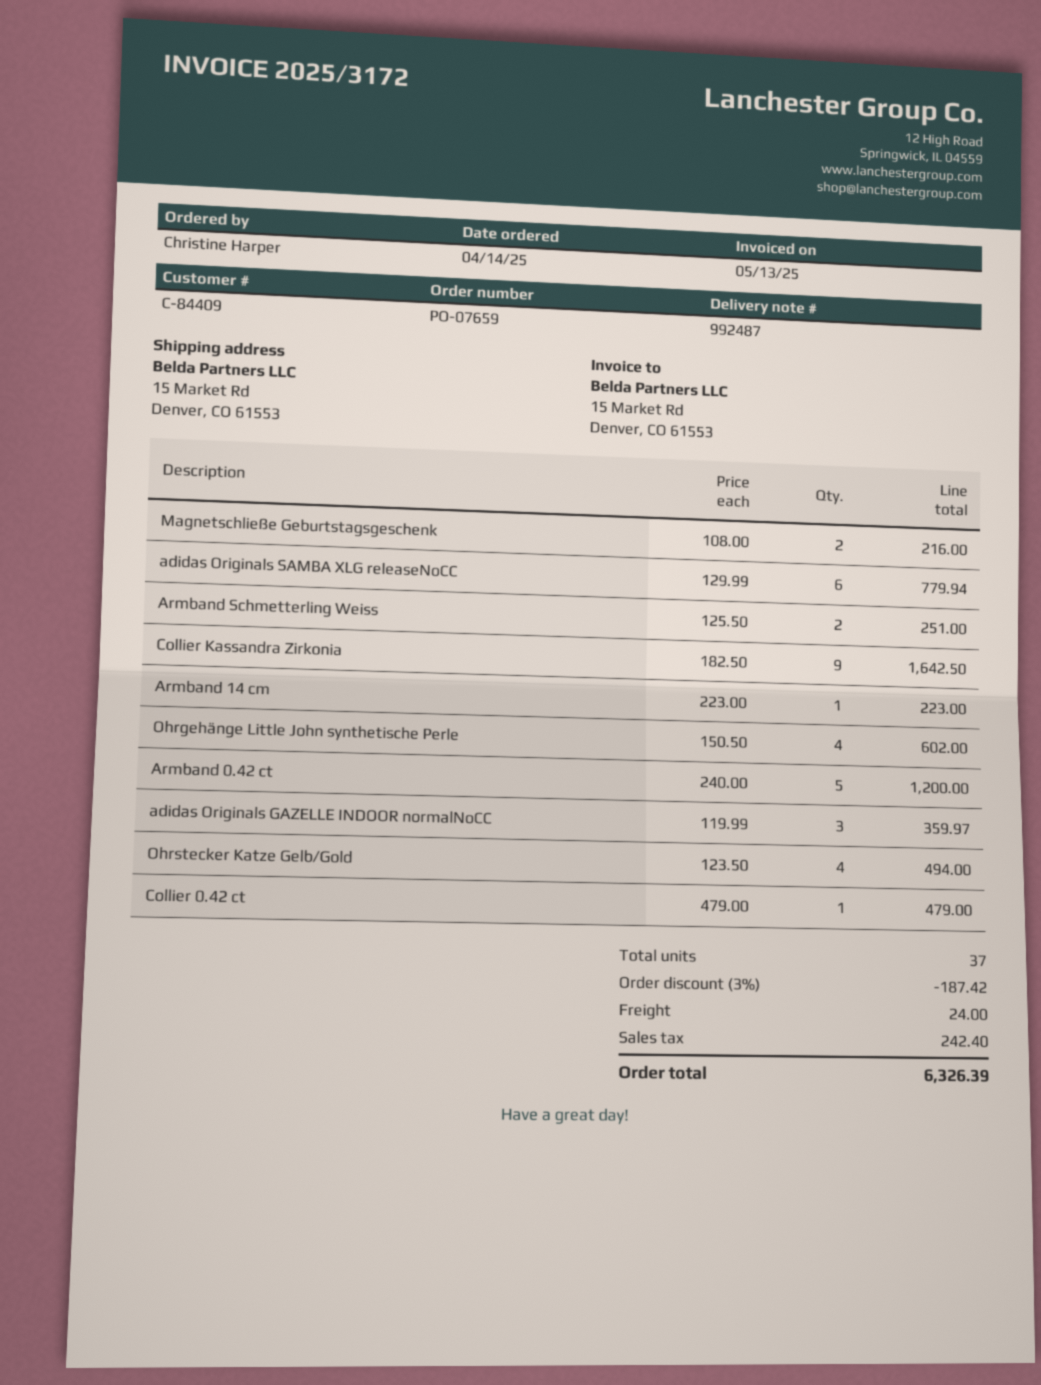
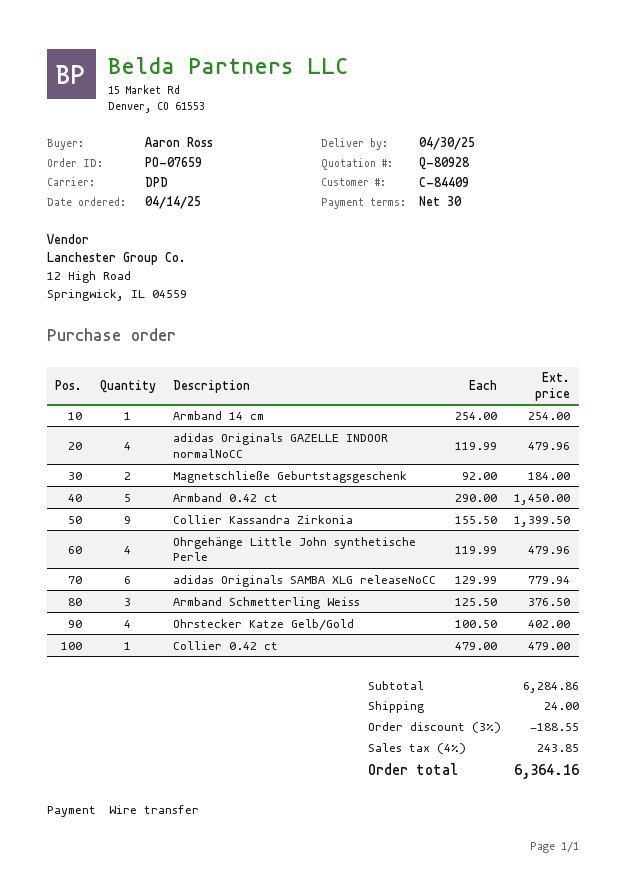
ordered by: Christine Harper -> Aaron Ross
Magnetschließe Geburtstagsgeschenk: 2 x 108.00 = 216.00 -> 2 x 92.00 = 184.00
Armband Schmetterling Weiss: 2 x 125.50 = 251.00 -> 3 x 125.50 = 376.50
Collier Kassandra Zirkonia: 9 x 182.50 = 1642.50 -> 9 x 155.50 = 1399.50
Armband 14 cm: 1 x 223.00 = 223.00 -> 1 x 254.00 = 254.00
Ohrgehänge Little John synthetische Perle: 4 x 150.50 = 602.00 -> 4 x 119.99 = 479.96
Armband 0.42 ct: 5 x 240.00 = 1200.00 -> 5 x 290.00 = 1450.00
adidas Originals GAZELLE INDOOR normalNoCC: 3 x 119.99 = 359.97 -> 4 x 119.99 = 479.96
Ohrstecker Katze Gelb/Gold: 4 x 123.50 = 494.00 -> 4 x 100.50 = 402.00
discount: 3% = 187.42 -> 3% = 188.55
tax: 242.40 -> 243.85
total: 6326.39 -> 6364.16

